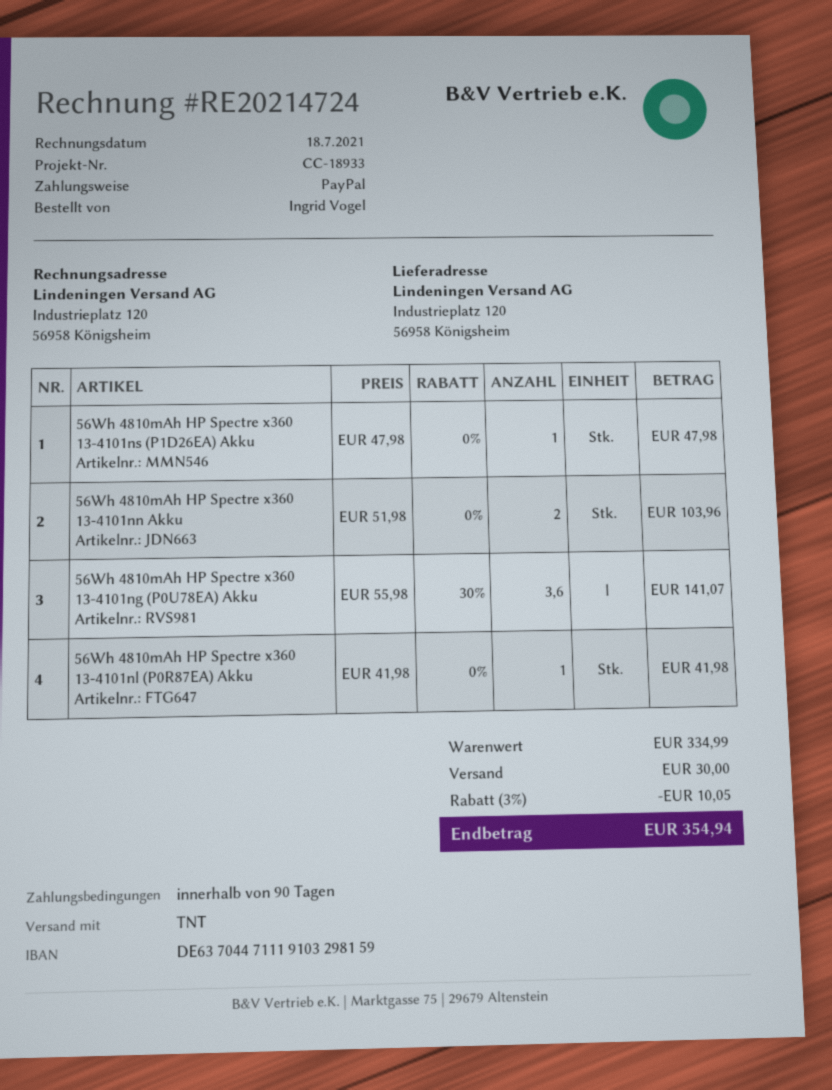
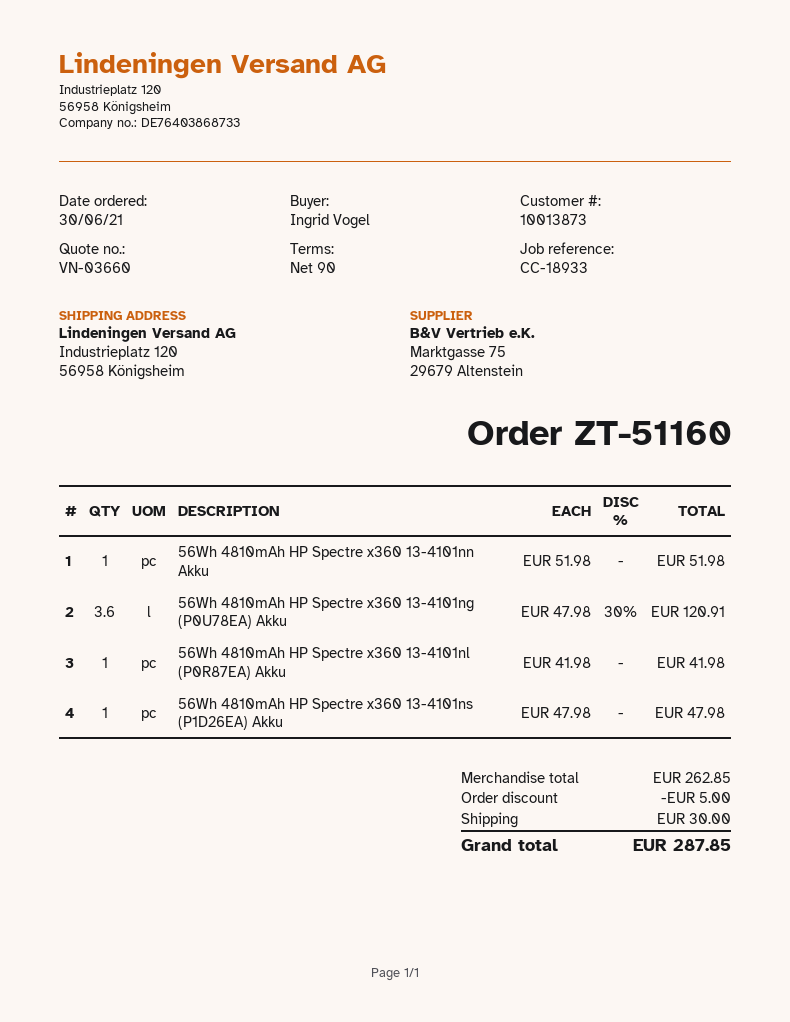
56Wh 4810mAh HP Spectre x360 13-4101nn Akku: 2 x 51.98 = 103.96 -> 1 x 51.98 = 51.98
56Wh 4810mAh HP Spectre x360 13-4101ng (P0U78EA) Akku: 3.6 x 55.98 - 30% = 141.07 -> 3.6 x 47.98 - 30% = 120.91
subtotal: 334.99 -> 262.85
discount: 10.05 -> 5.00
total: 354.94 -> 287.85

